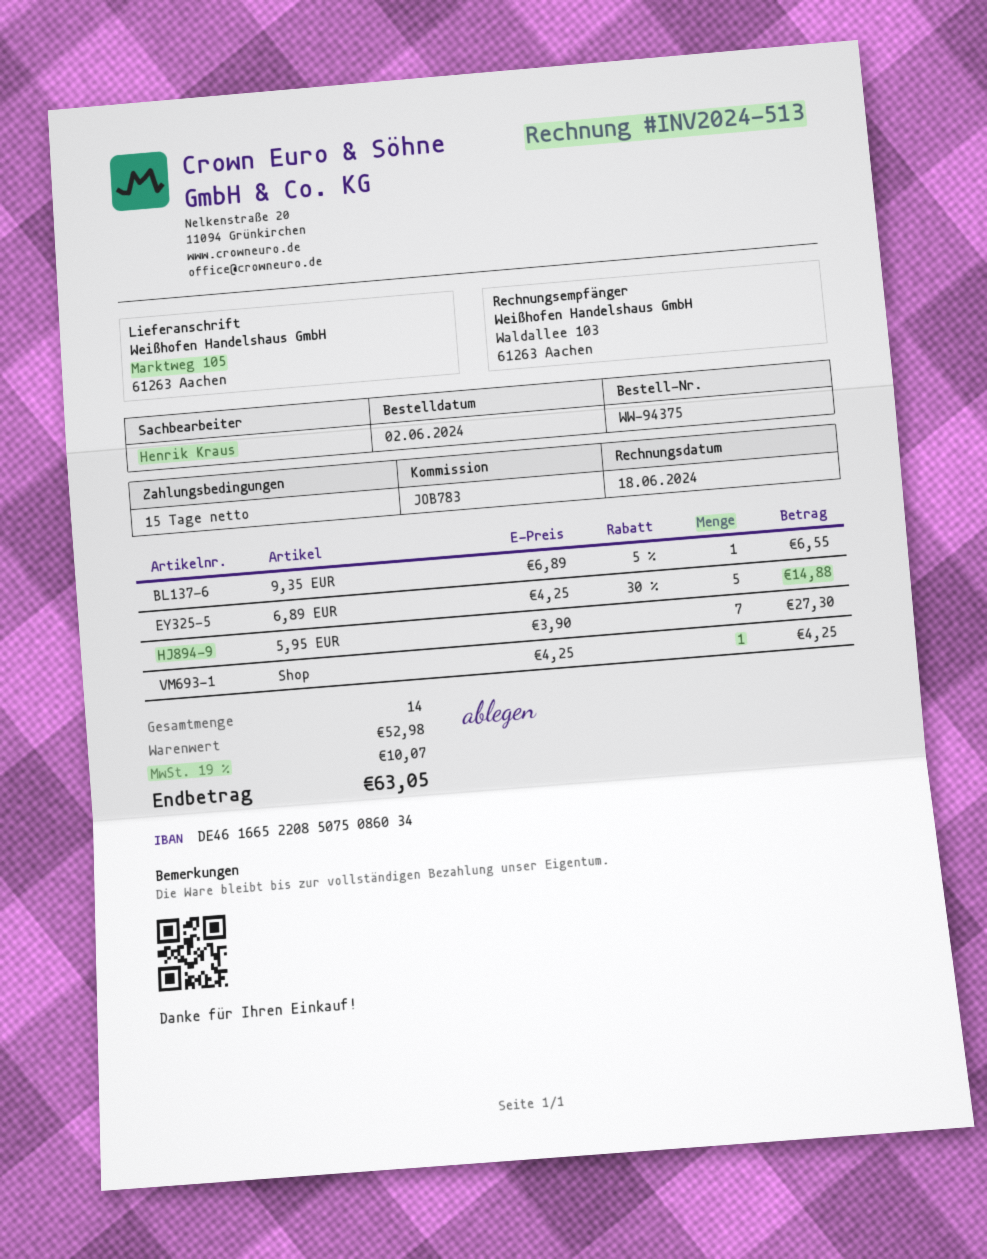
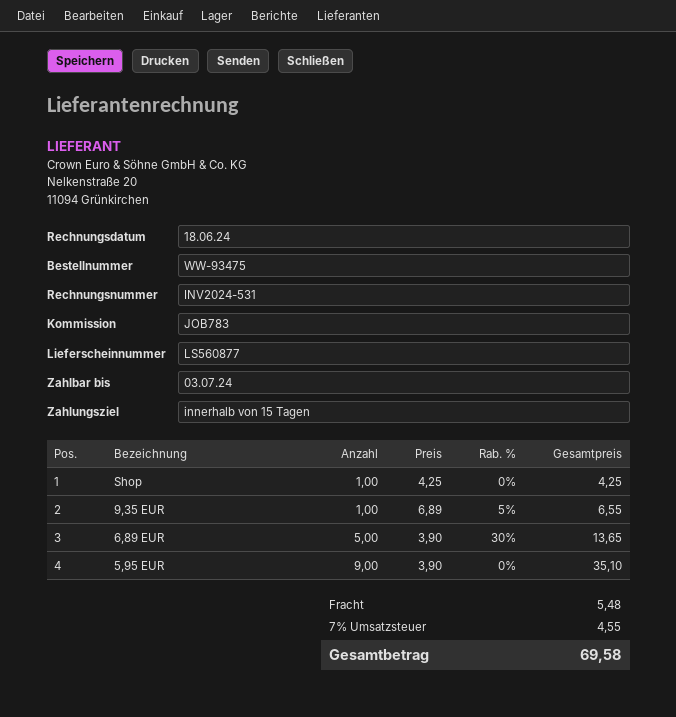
order number: WW-94375 -> WW-93475
invoice number: INV2024-513 -> INV2024-531
6,89 EUR: 5 x 4.25 - 30% = 14.88 -> 5 x 3.90 - 30% = 13.65
5,95 EUR: 7 x 3.90 = 27.30 -> 9 x 3.90 = 35.10
shipping: none -> 5.48
tax: 19% = 10.07 -> 7% = 4.55
total: 63.05 -> 69.58

